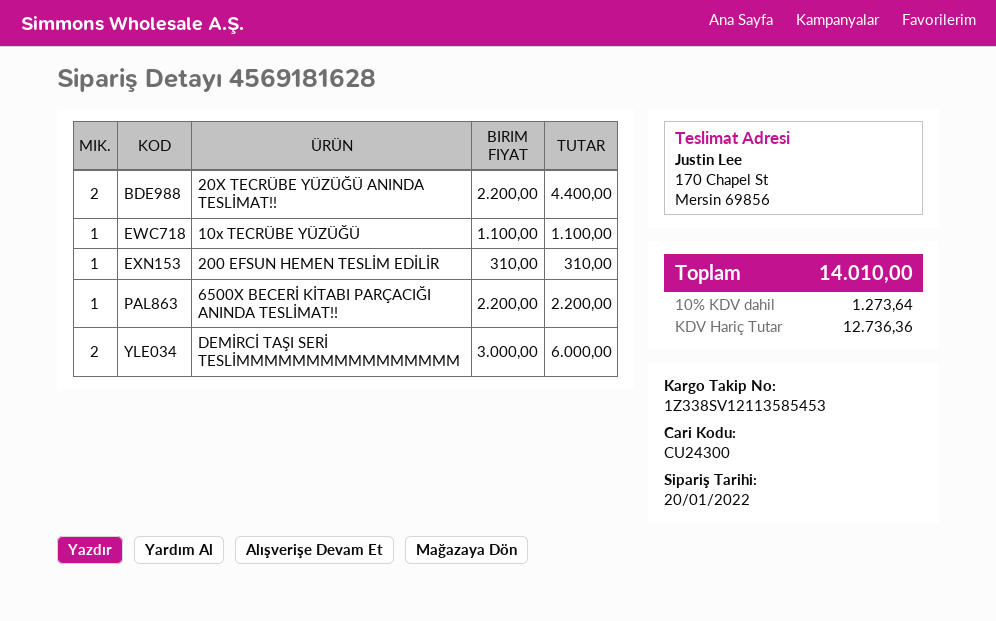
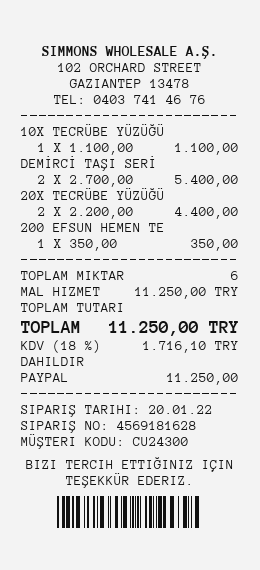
200 EFSUN HEMEN TESLİM EDİLİR: 1 x 310.00 = 310.00 -> 1 x 350.00 = 350.00
6500X BECERİ KİTABI PARÇACIĞI ANINDA TESLİMAT!!: 1 x 2200.00 = 2200.00 -> none
DEMİRCİ TAŞI SERİ TESLİMMMMMMMMMMMMMMMM: 2 x 3000.00 = 6000.00 -> 2 x 2700.00 = 5400.00
tax: 10% = 1273.64 -> 18% = 1716.10
total: 14010.00 -> 11250.00

